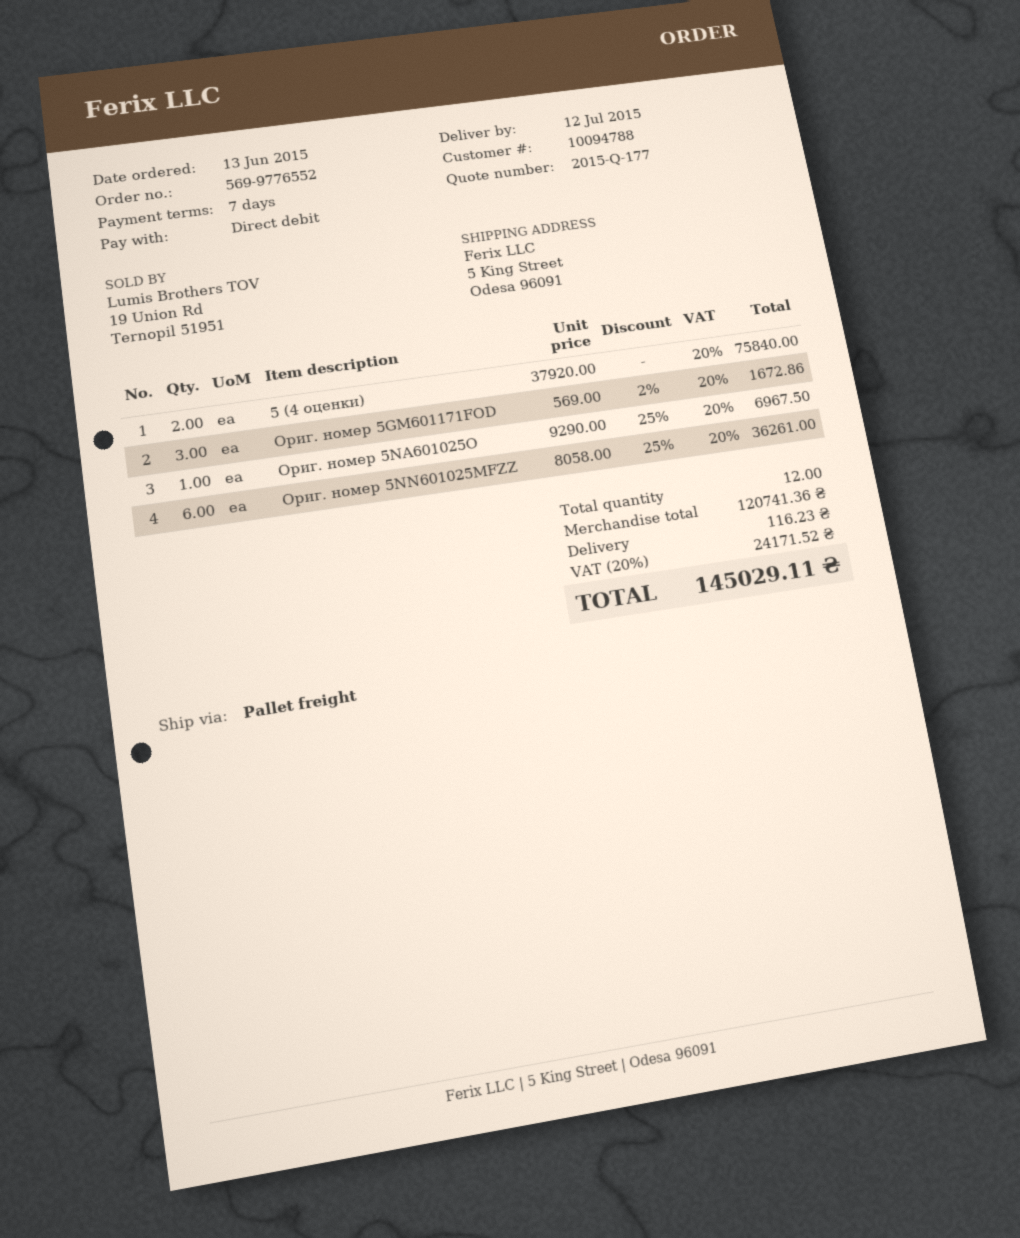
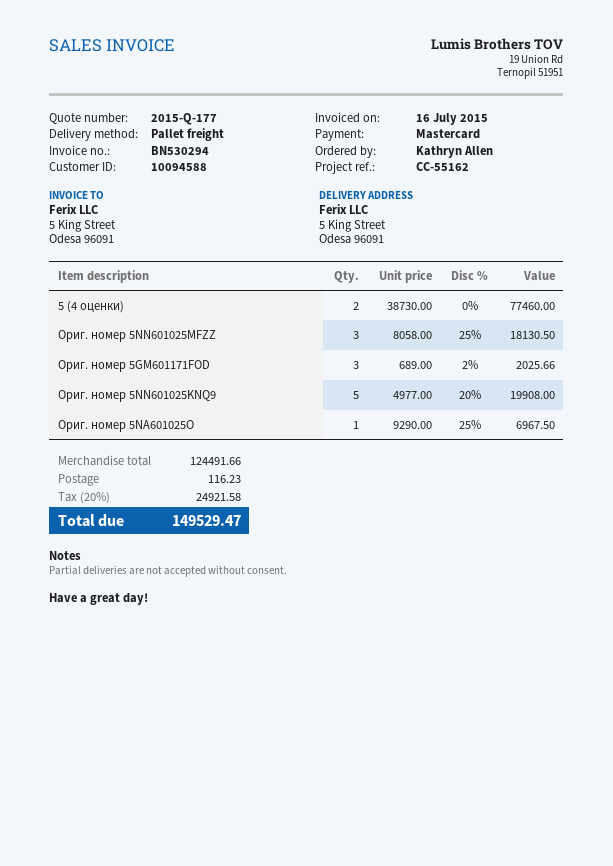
customer number: 10094788 -> 10094588
payment method: direct debit -> Mastercard
5 (4 оценки): 2 x 37920.00 = 75840.00 -> 2 x 38730.00 = 77460.00
Ориг. номер 5GM601171FOD: 3 x 569.00 - 2% = 1672.86 -> 3 x 689.00 - 2% = 2025.66
Ориг. номер 5NN601025MFZZ: 6 x 8058.00 - 25% = 36261.00 -> 3 x 8058.00 - 25% = 18130.50
Ориг. номер 5NN601025KNQ9: none -> 5 x 4977.00 - 20% = 19908.00
subtotal: 120741.36 -> 124491.66
tax: 20% = 24171.52 -> 20% = 24921.58
total: 145029.11 -> 149529.47

